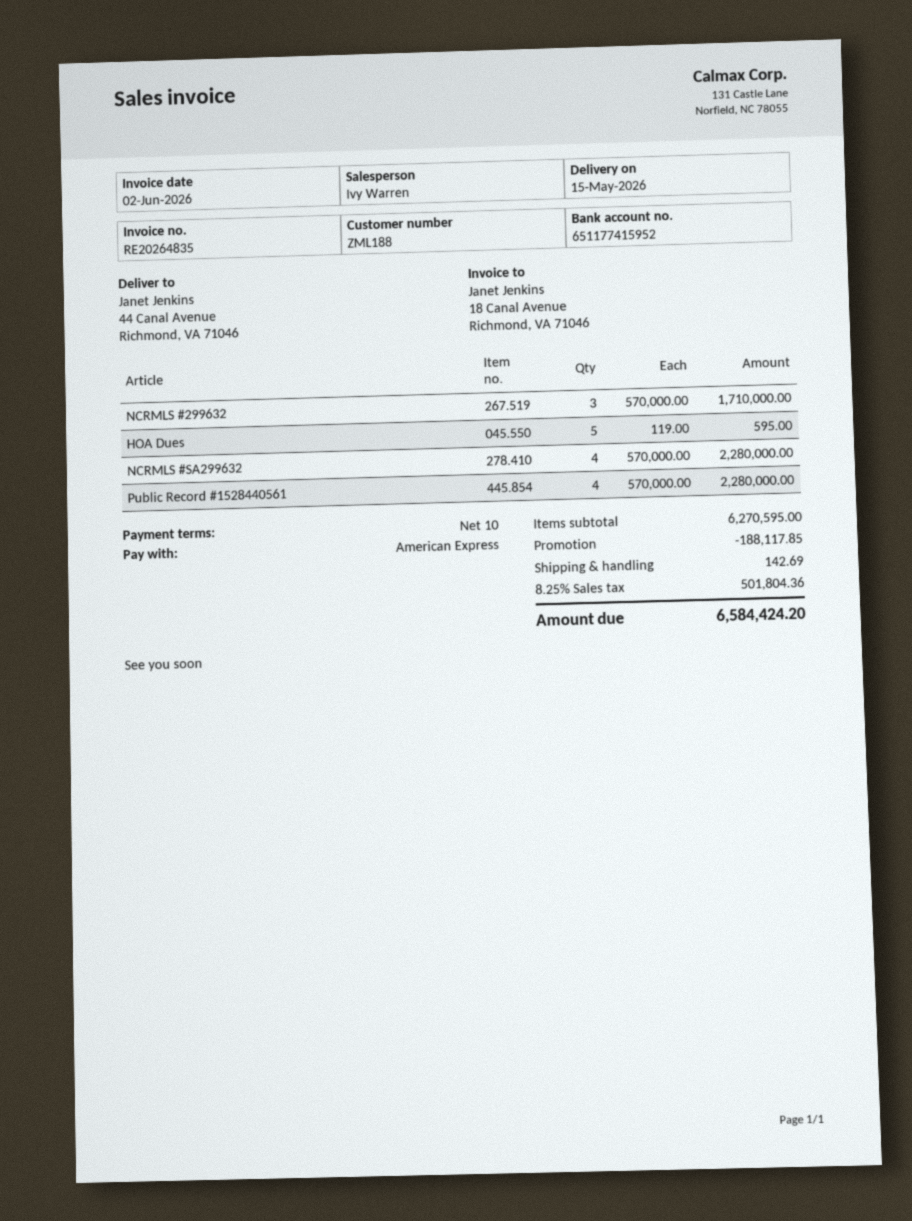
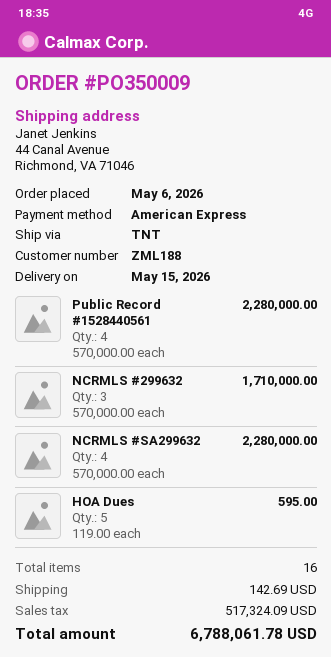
discount: 188117.85 -> none
tax: 501804.36 -> 517324.09
total: 6584424.20 -> 6788061.78

